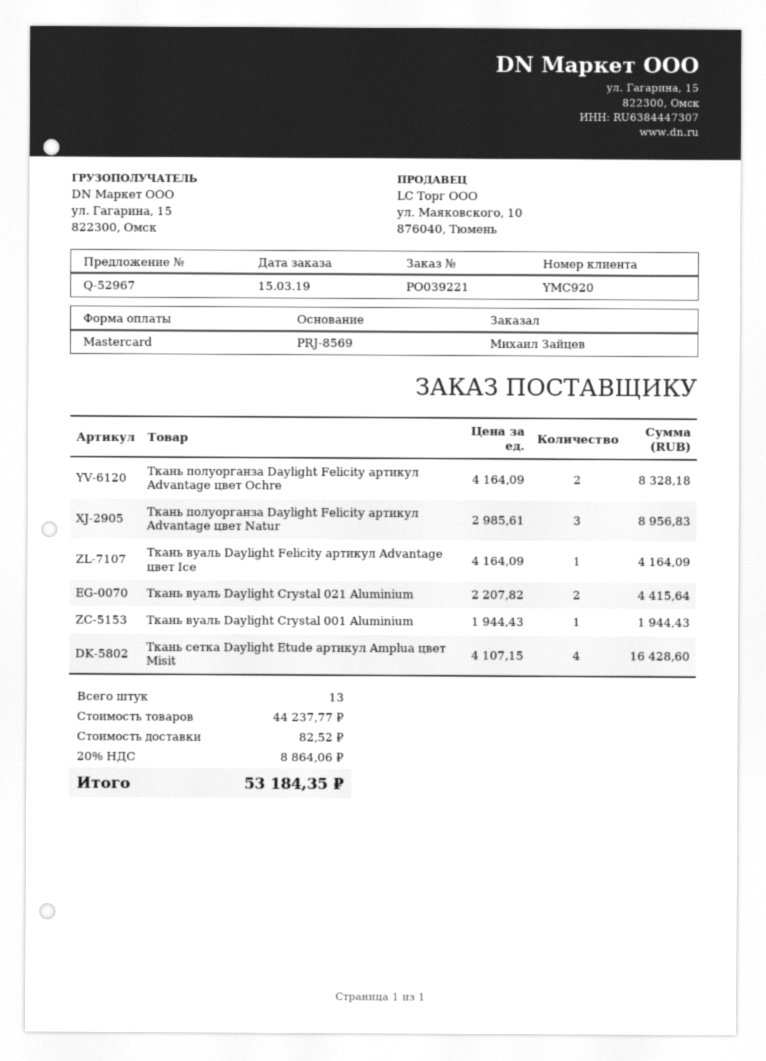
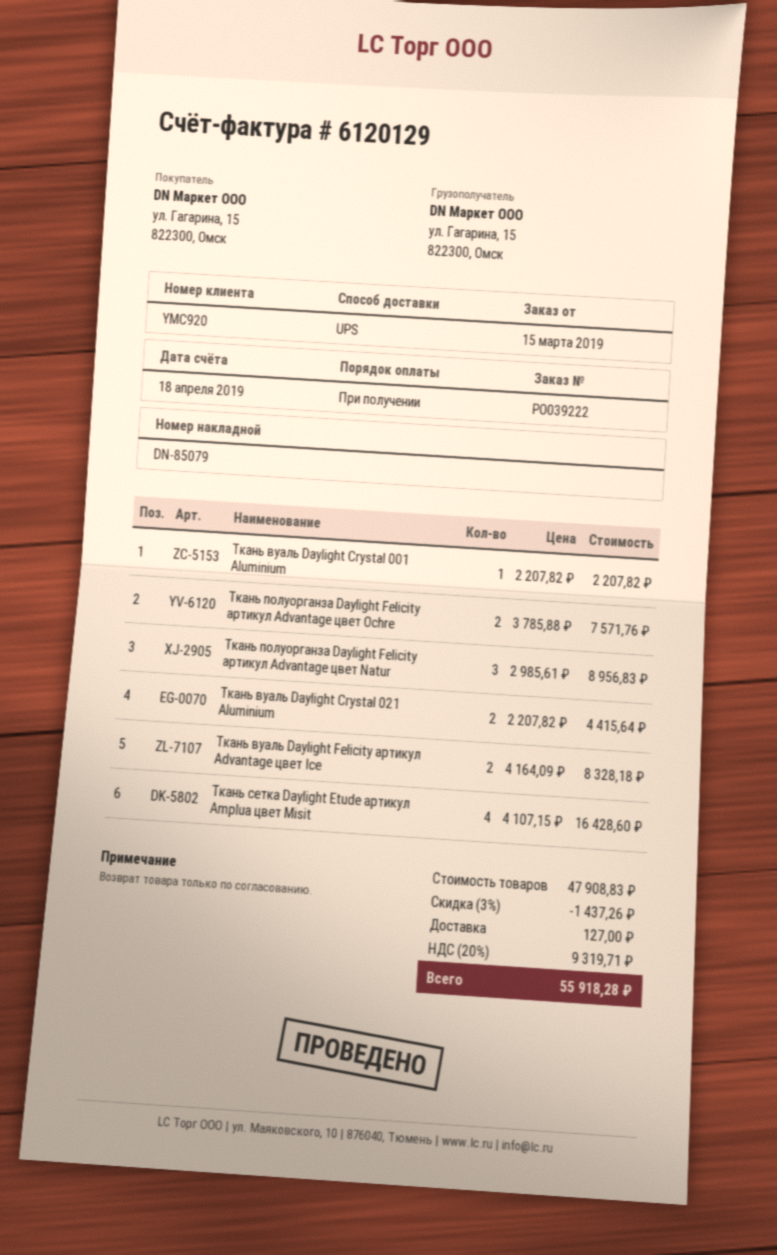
order number: PO039221 -> PO039222
Ткань полуорганза Daylight Felicity артикул Advantage цвет Ochre: 2 x 4164.09 = 8328.18 -> 2 x 3785.88 = 7571.76
Ткань вуаль Daylight Felicity артикул Advantage цвет Ice: 1 x 4164.09 = 4164.09 -> 2 x 4164.09 = 8328.18
Ткань вуаль Daylight Crystal 001 Aluminium: 1 x 1944.43 = 1944.43 -> 1 x 2207.82 = 2207.82
subtotal: 44237.77 -> 47908.83
discount: none -> 3% = 1437.26
shipping: 82.52 -> 127.00
tax: 20% = 8864.06 -> 20% = 9319.71
total: 53184.35 -> 55918.28

